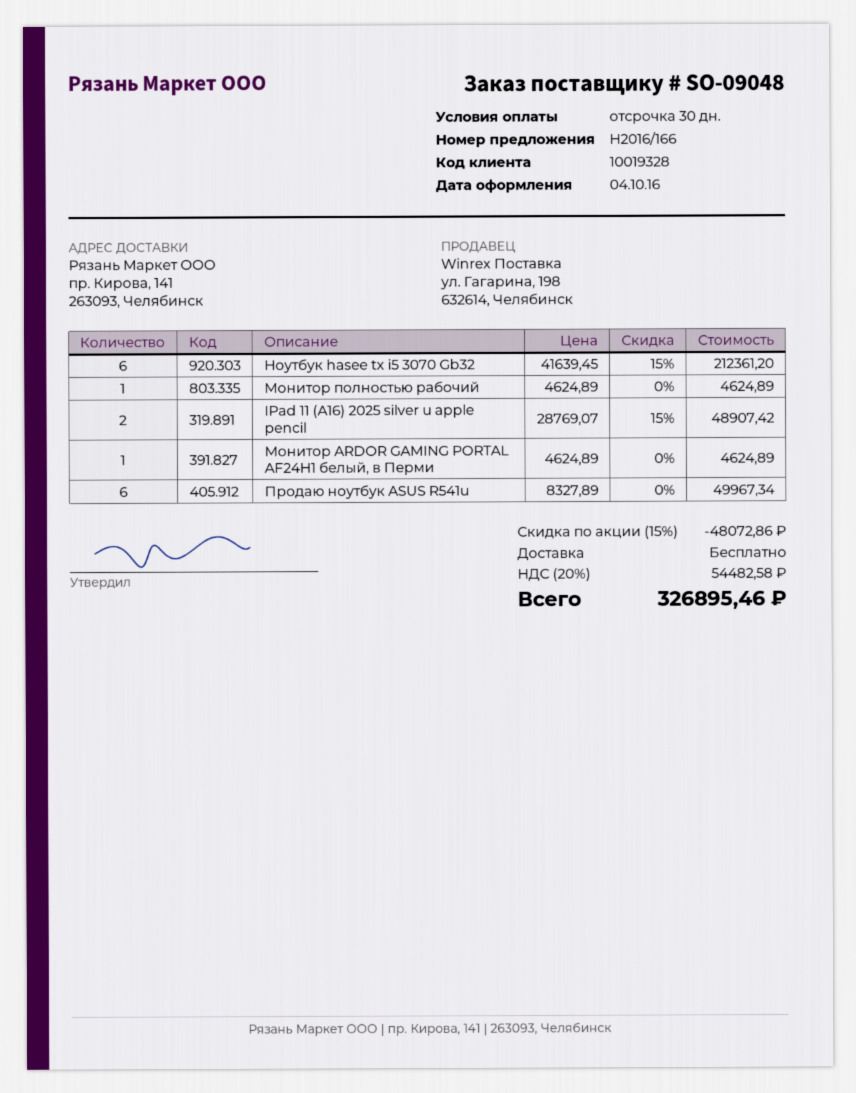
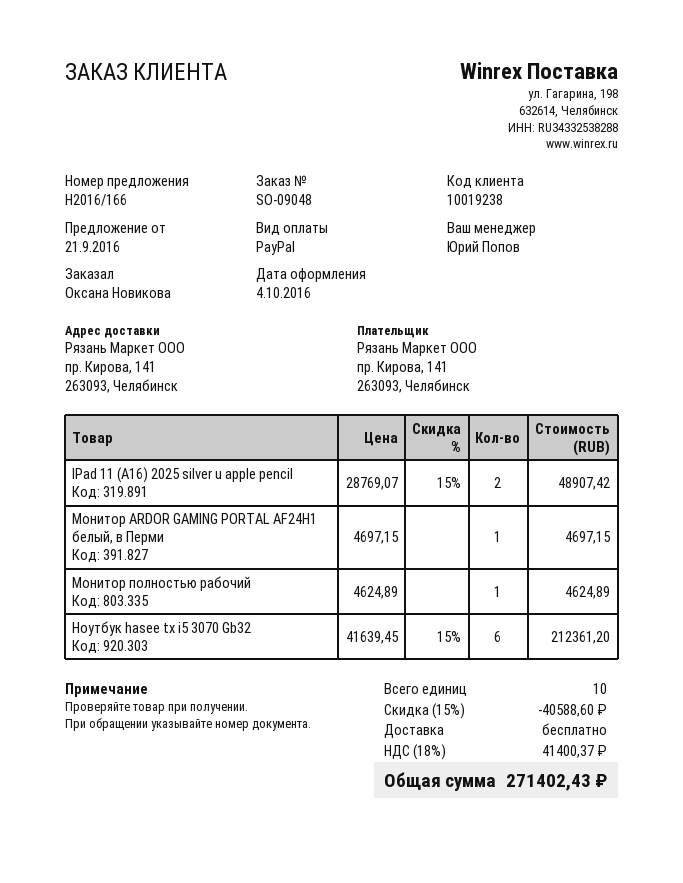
customer number: 10019328 -> 10019238
Монитор ARDOR GAMING PORTAL AF24H1 белый, в Перми: 1 x 4624.89 = 4624.89 -> 1 x 4697.15 = 4697.15
Продаю ноутбук ASUS R541u: 6 x 8327.89 = 49967.34 -> none
discount: 15% = 48072.86 -> 15% = 40588.60
tax: 20% = 54482.58 -> 18% = 41400.37
total: 326895.46 -> 271402.43

